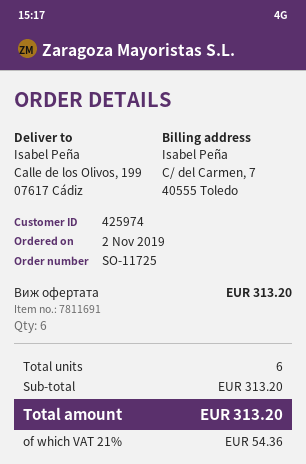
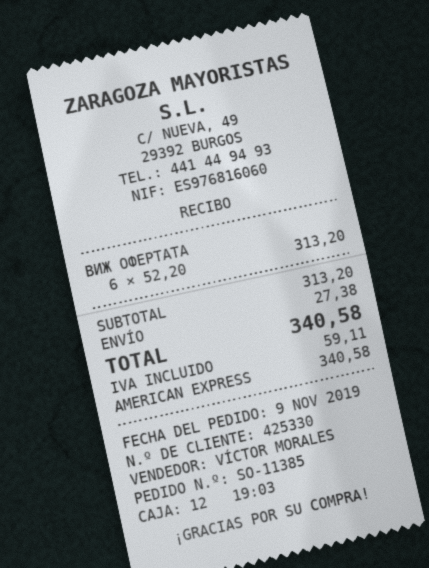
order number: SO-11725 -> SO-11385
order date: 2019-11-02 -> 2019-11-09
customer number: 425974 -> 425330
shipping: none -> 27.38
tax: 54.36 -> 59.11
total: 313.20 -> 340.58

